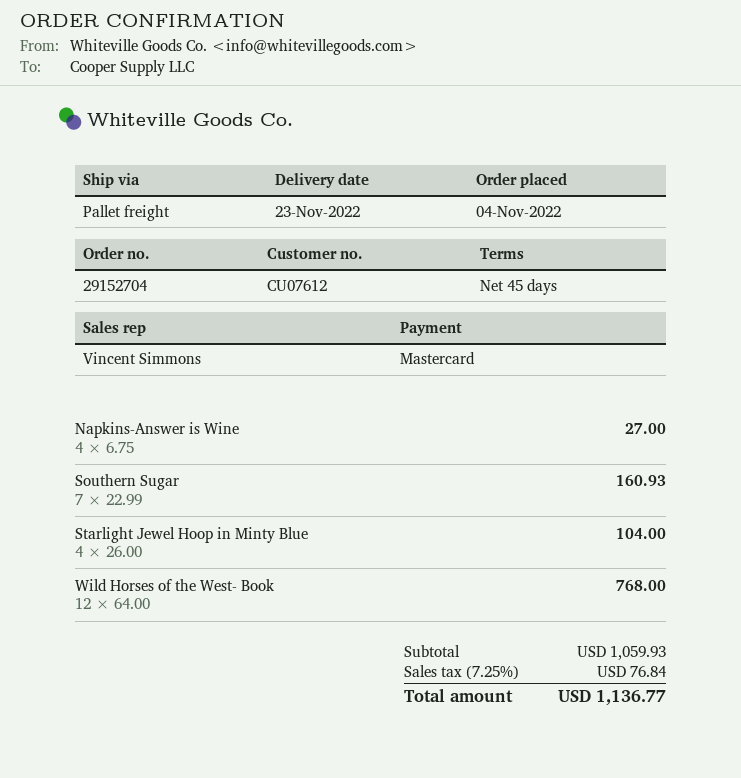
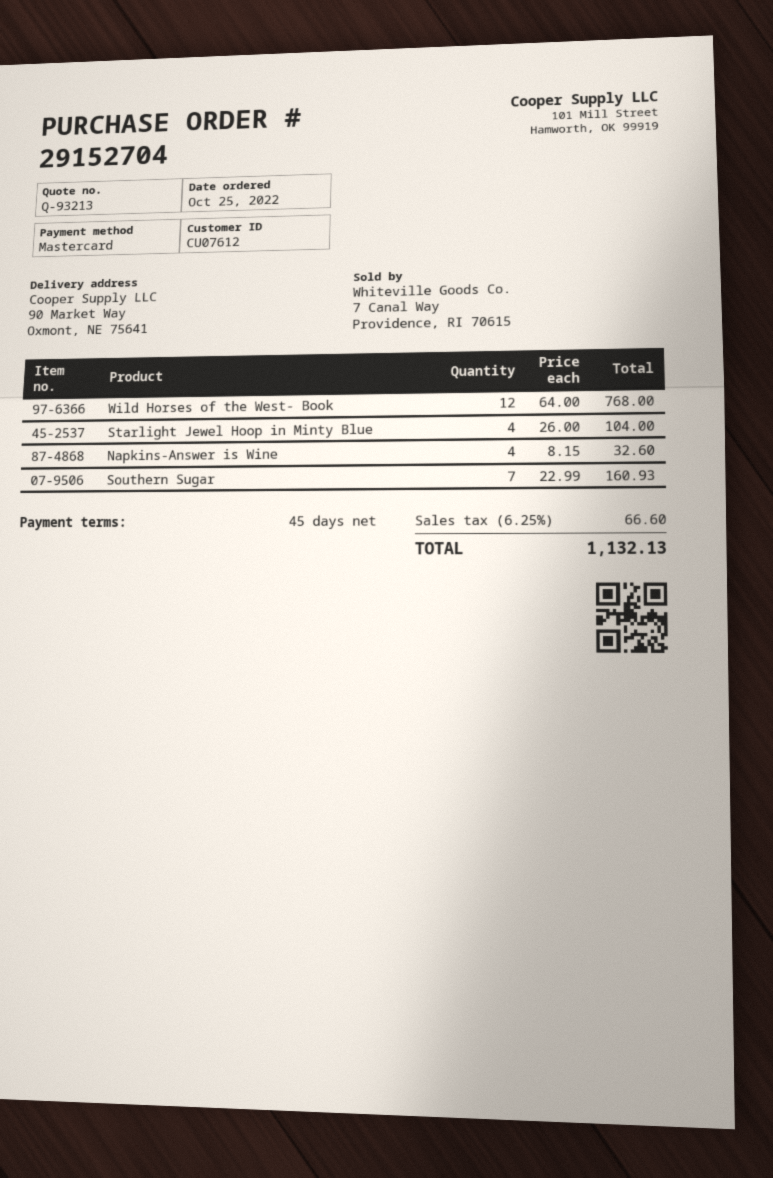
order date: 2022-11-04 -> 2022-10-25
Napkins-Answer is Wine: 4 x 6.75 = 27.00 -> 4 x 8.15 = 32.60
tax: 7.25% = 76.84 -> 6.25% = 66.60
total: 1136.77 -> 1132.13

